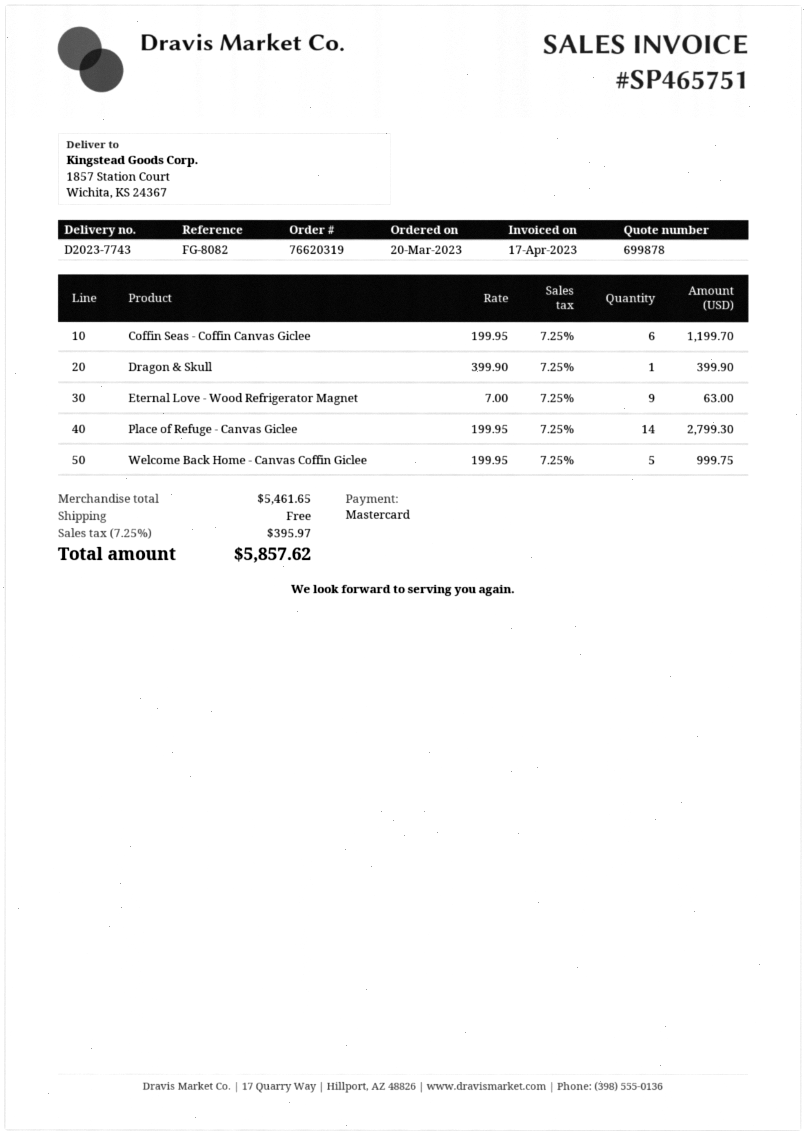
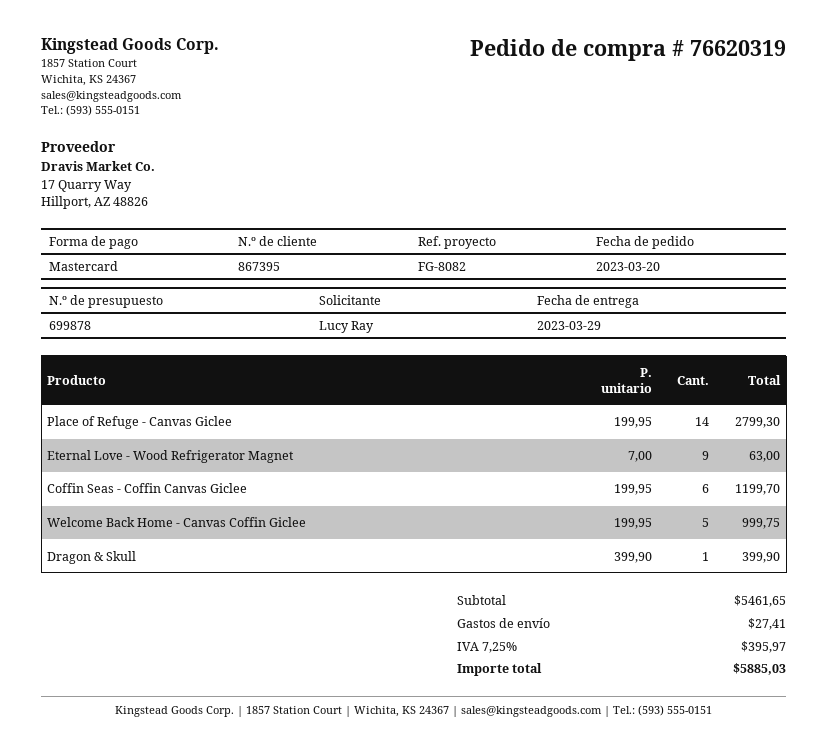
shipping: 0.00 -> 27.41
total: 5857.62 -> 5885.03

